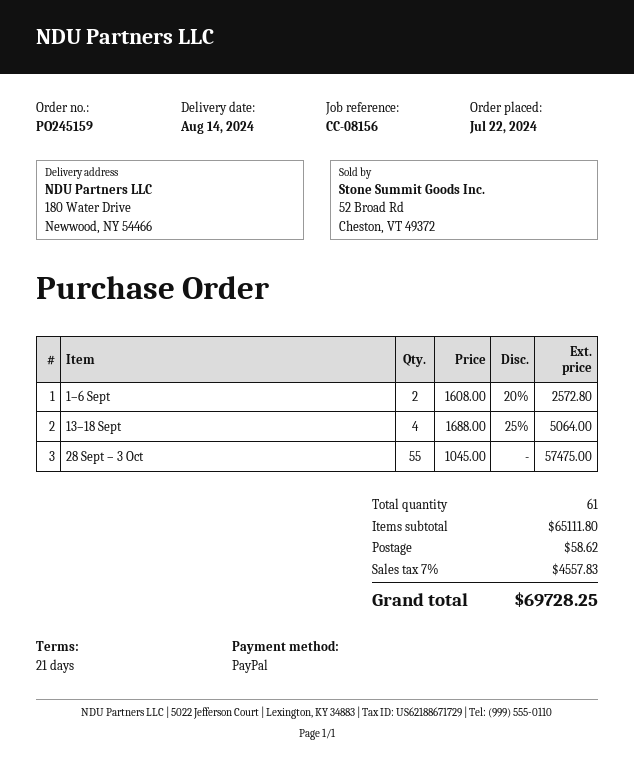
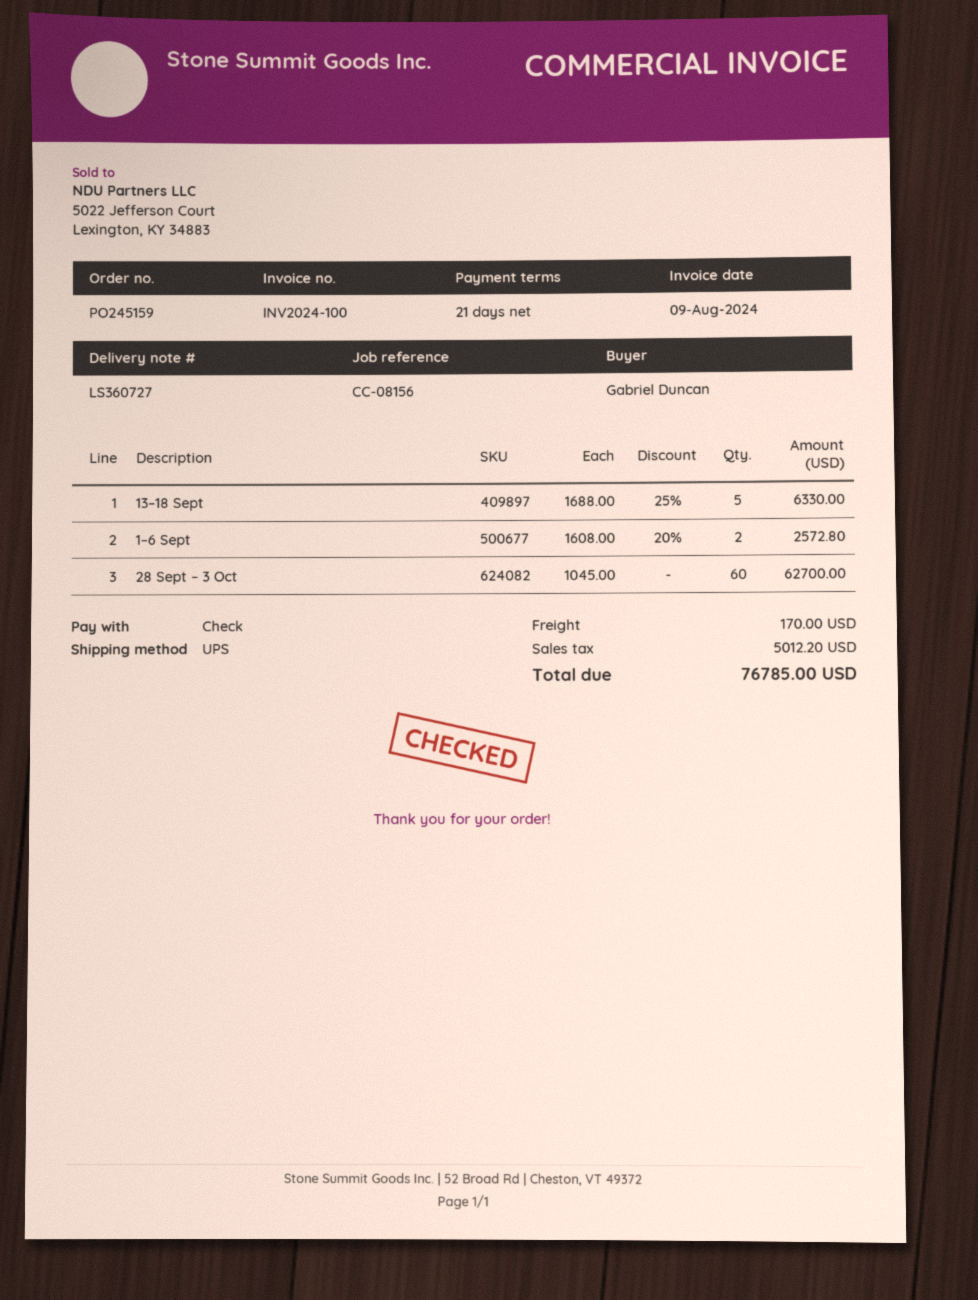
payment method: PayPal -> cheque
13–18 Sept: 4 x 1688.00 - 25% = 5064.00 -> 5 x 1688.00 - 25% = 6330.00
28 Sept – 3 Oct: 55 x 1045.00 = 57475.00 -> 60 x 1045.00 = 62700.00
shipping: 58.62 -> 170.00
tax: 4557.83 -> 5012.20
total: 69728.25 -> 76785.00

